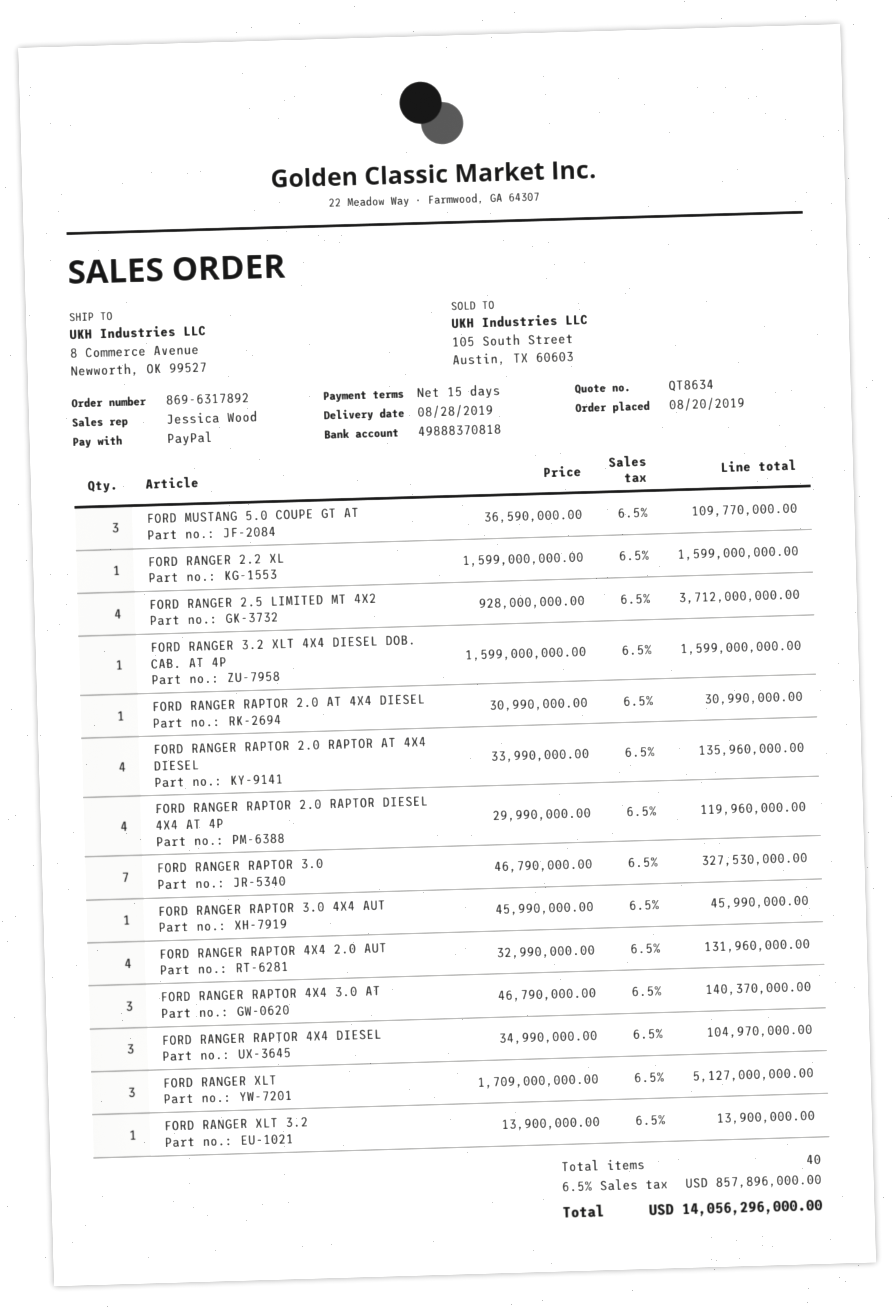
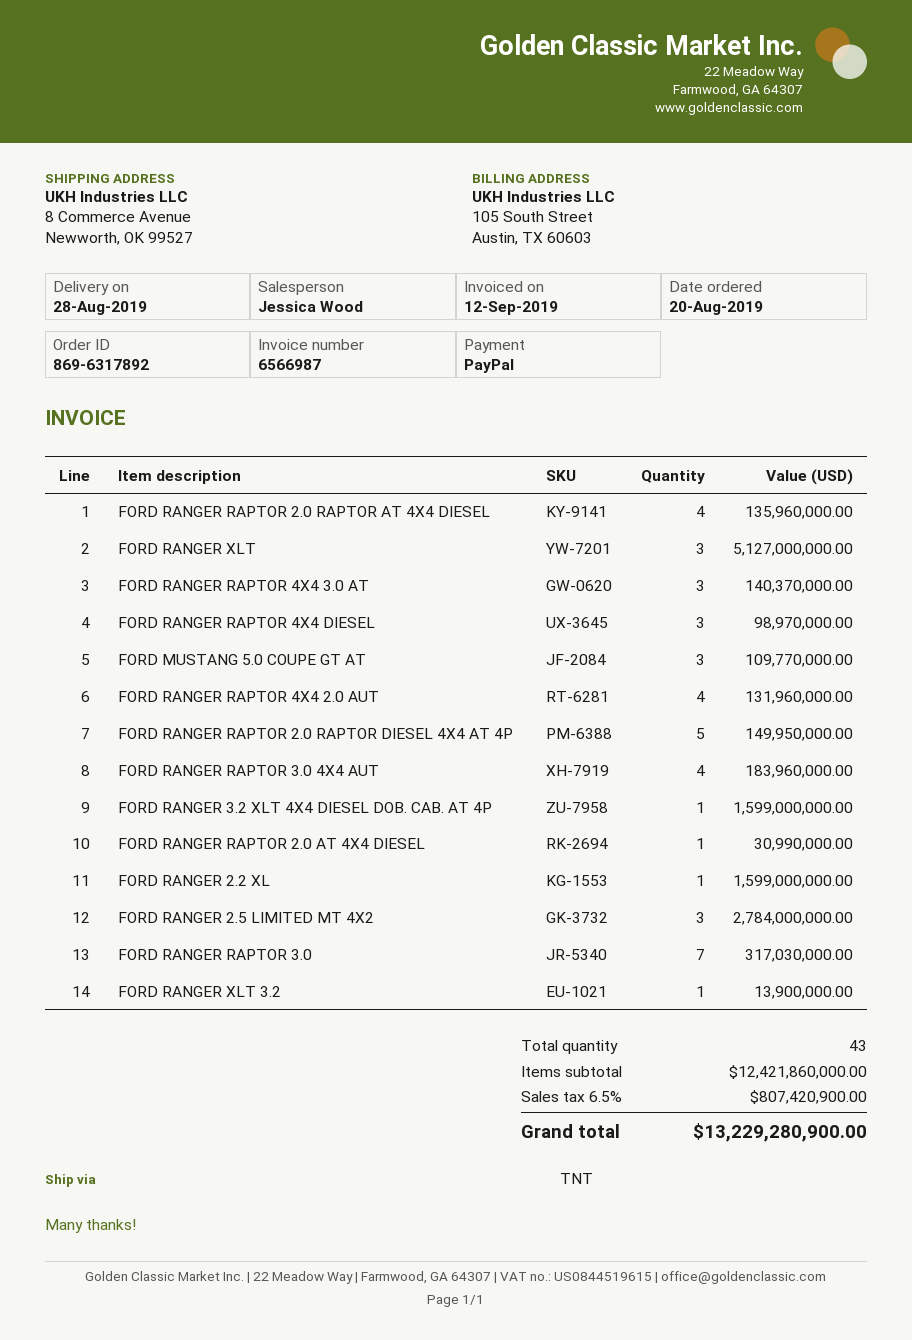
FORD RANGER 2.5 LIMITED MT 4X2: 4 for 3712000000.00 -> 3 for 2784000000.00
FORD RANGER RAPTOR 2.0 RAPTOR DIESEL 4X4 AT 4P: 4 for 119960000.00 -> 5 for 149950000.00
FORD RANGER RAPTOR 3.0: 7 for 327530000.00 -> 7 for 317030000.00
FORD RANGER RAPTOR 3.0 4X4 AUT: 1 for 45990000.00 -> 4 for 183960000.00
FORD RANGER RAPTOR 4X4 DIESEL: 3 for 104970000.00 -> 3 for 98970000.00
total quantity: 40 -> 43
tax: 6.5% = 857896000.00 -> 6.5% = 807420900.00
total: 14056296000.00 -> 13229280900.00

